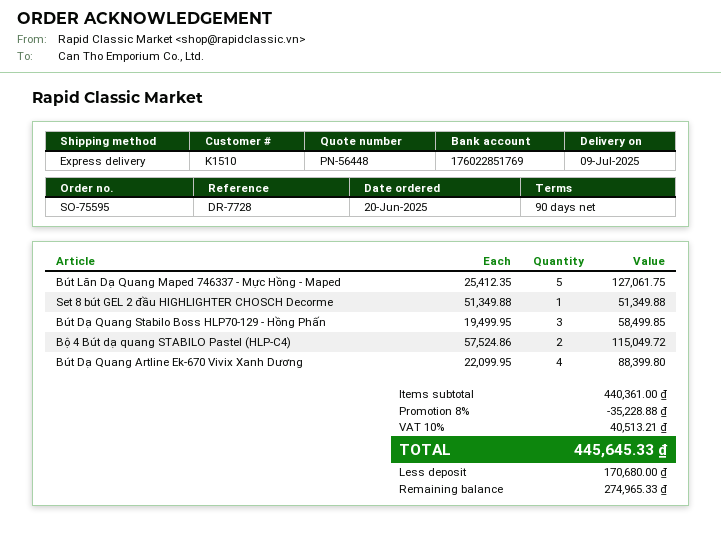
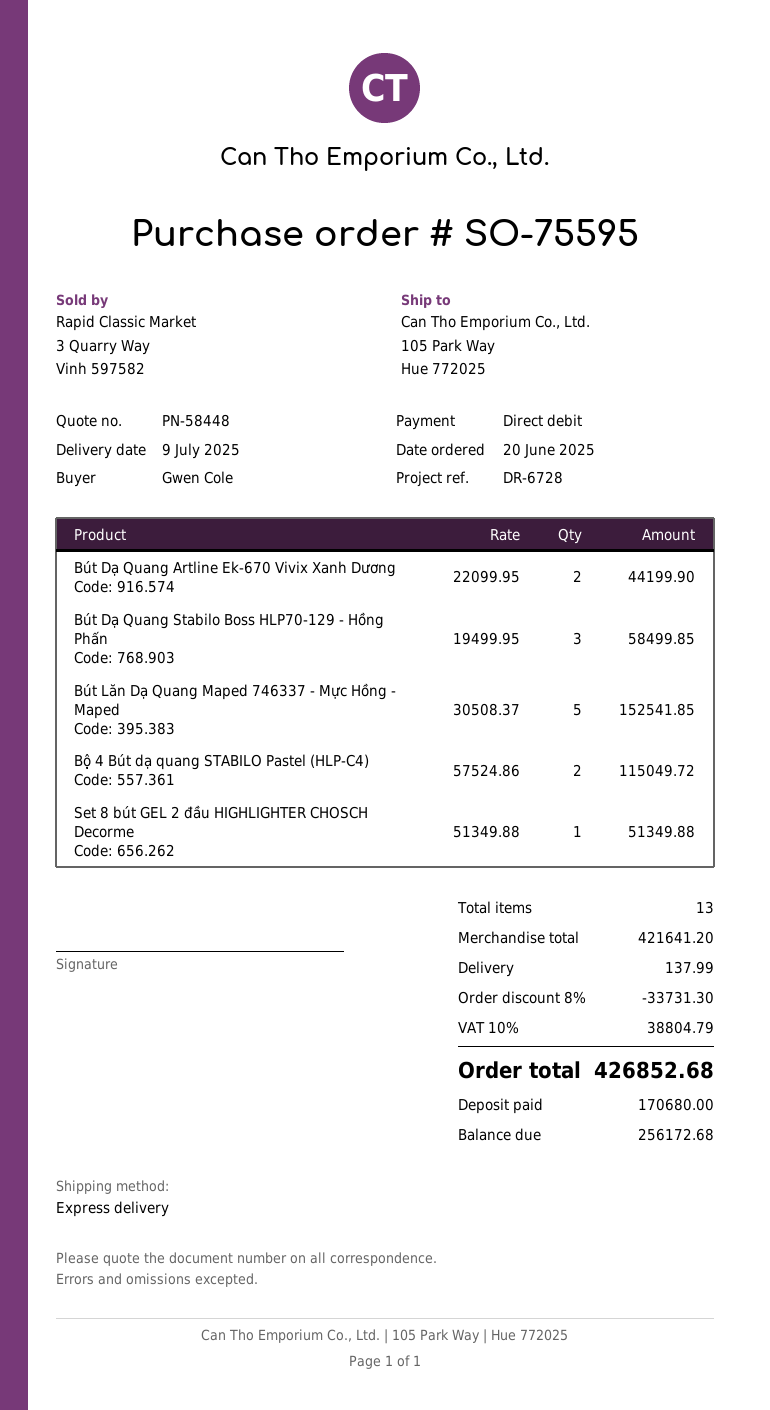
quote number: PN-56448 -> PN-58448
reference: DR-7728 -> DR-6728
Bút Lăn Dạ Quang Maped 746337 - Mực Hồng - Maped: 5 x 25412.35 = 127061.75 -> 5 x 30508.37 = 152541.85
Bút Dạ Quang Artline Ek-670 Vivix Xanh Dương: 4 x 22099.95 = 88399.80 -> 2 x 22099.95 = 44199.90
subtotal: 440361.00 -> 421641.20
discount: 8% = 35228.88 -> 8% = 33731.30
shipping: none -> 137.99
tax: 10% = 40513.21 -> 10% = 38804.79
total: 445645.33 -> 426852.68
balance: 274965.33 -> 256172.68

